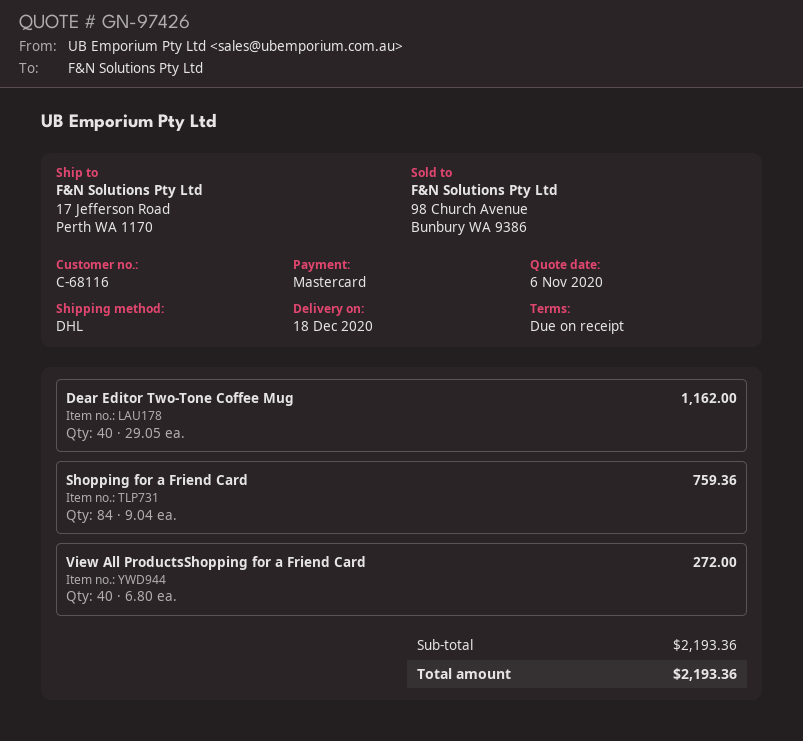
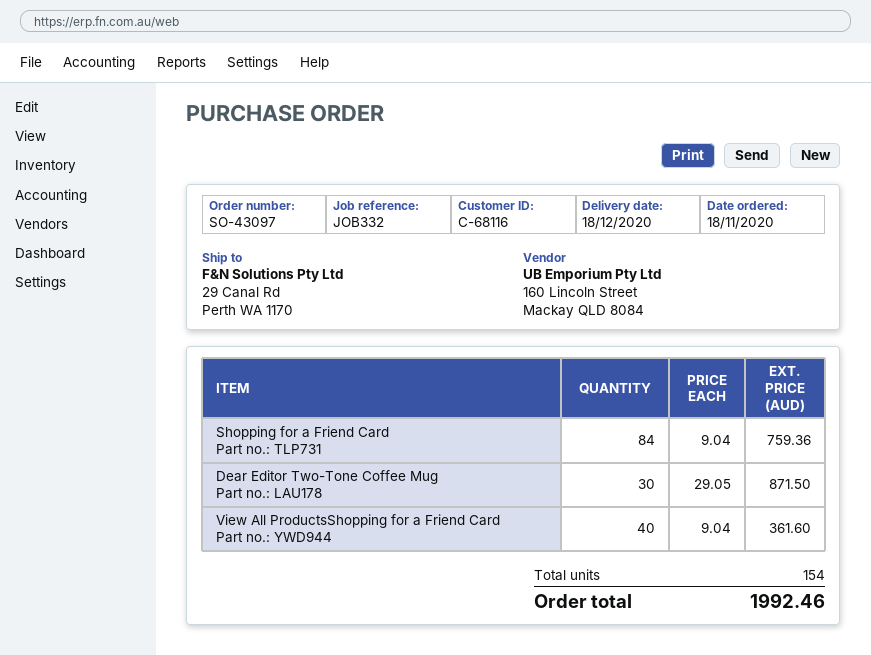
ship to: 17 Jefferson Road, Perth WA 1170 -> 29 Canal Rd, Perth WA 1170
Dear Editor Two-Tone Coffee Mug: 40 x 29.05 = 1162.00 -> 30 x 29.05 = 871.50
View All ProductsShopping for a Friend Card: 40 x 6.80 = 272.00 -> 40 x 9.04 = 361.60
total: 2193.36 -> 1992.46

